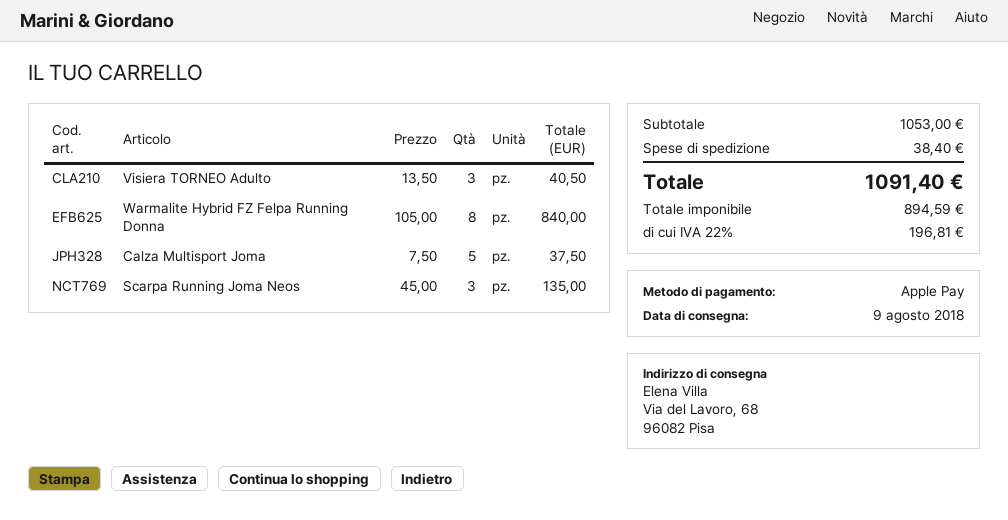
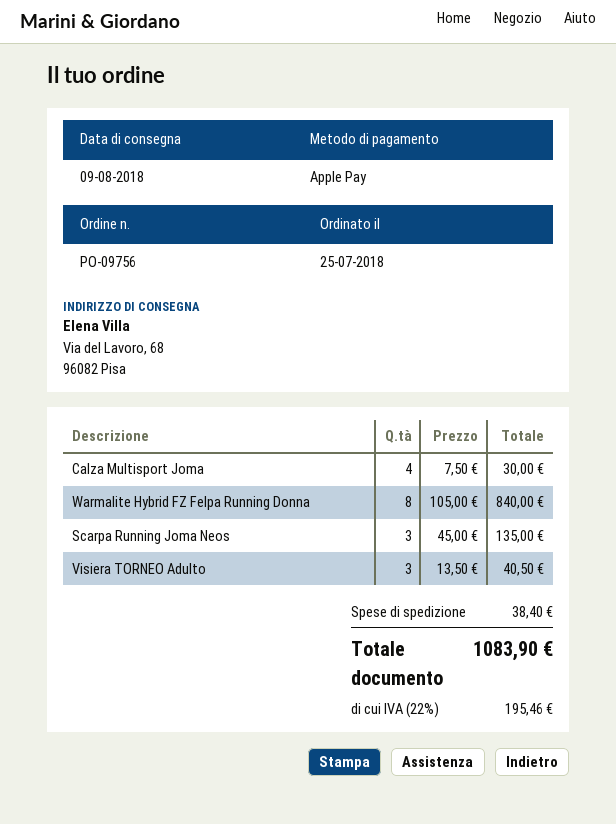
Calza Multisport Joma: 5 x 7.50 = 37.50 -> 4 x 7.50 = 30.00
tax: 22% = 196.81 -> 22% = 195.46
total: 1091.40 -> 1083.90

